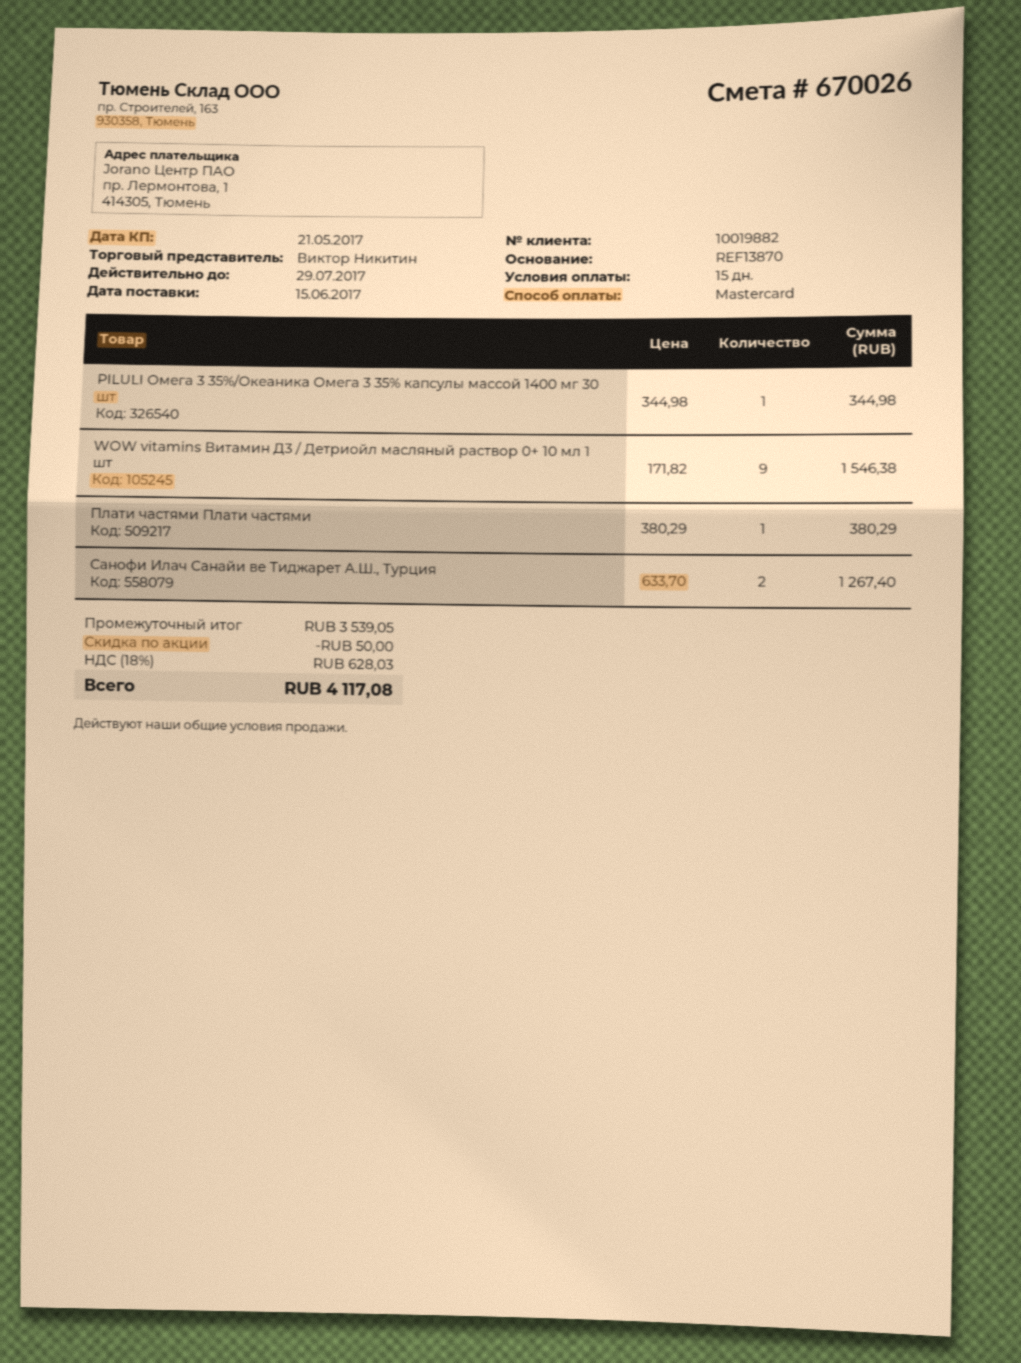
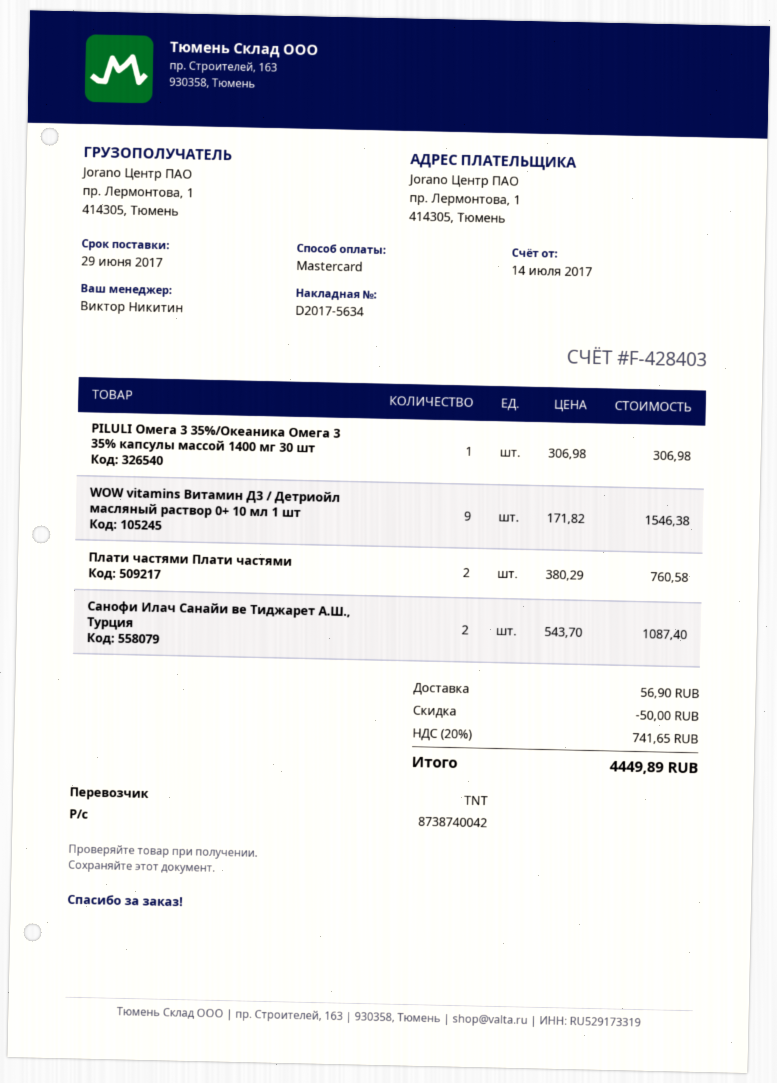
delivery date: 2017-06-15 -> 2017-06-29
PILULI Омега 3 35%/Океаника Омега 3 35% капсулы массой 1400 мг 30 шт: 1 x 344.98 = 344.98 -> 1 x 306.98 = 306.98
Плати частями Плати частями: 1 x 380.29 = 380.29 -> 2 x 380.29 = 760.58
Санофи Илач Санайи ве Тиджарет А.Ш., Турция: 2 x 633.70 = 1267.40 -> 2 x 543.70 = 1087.40
shipping: none -> 56.90
tax: 18% = 628.03 -> 20% = 741.65
total: 4117.08 -> 4449.89

